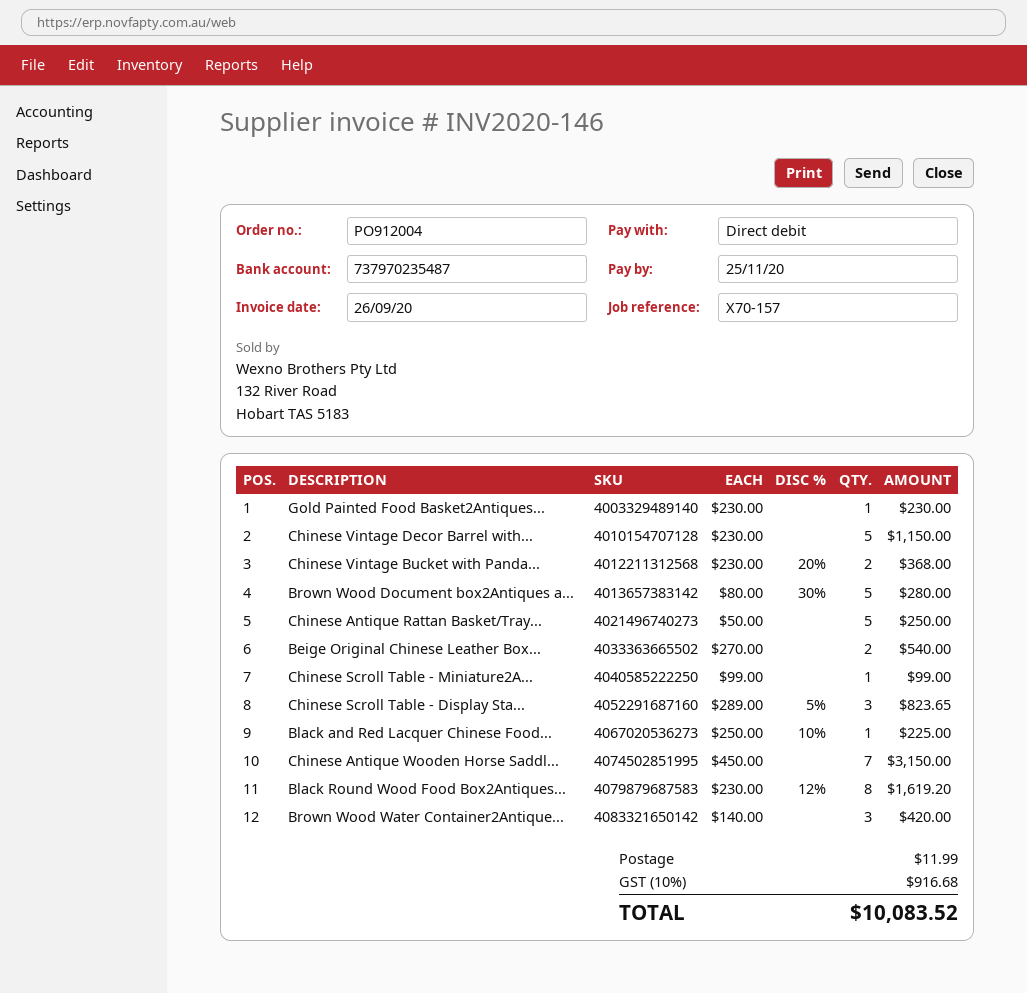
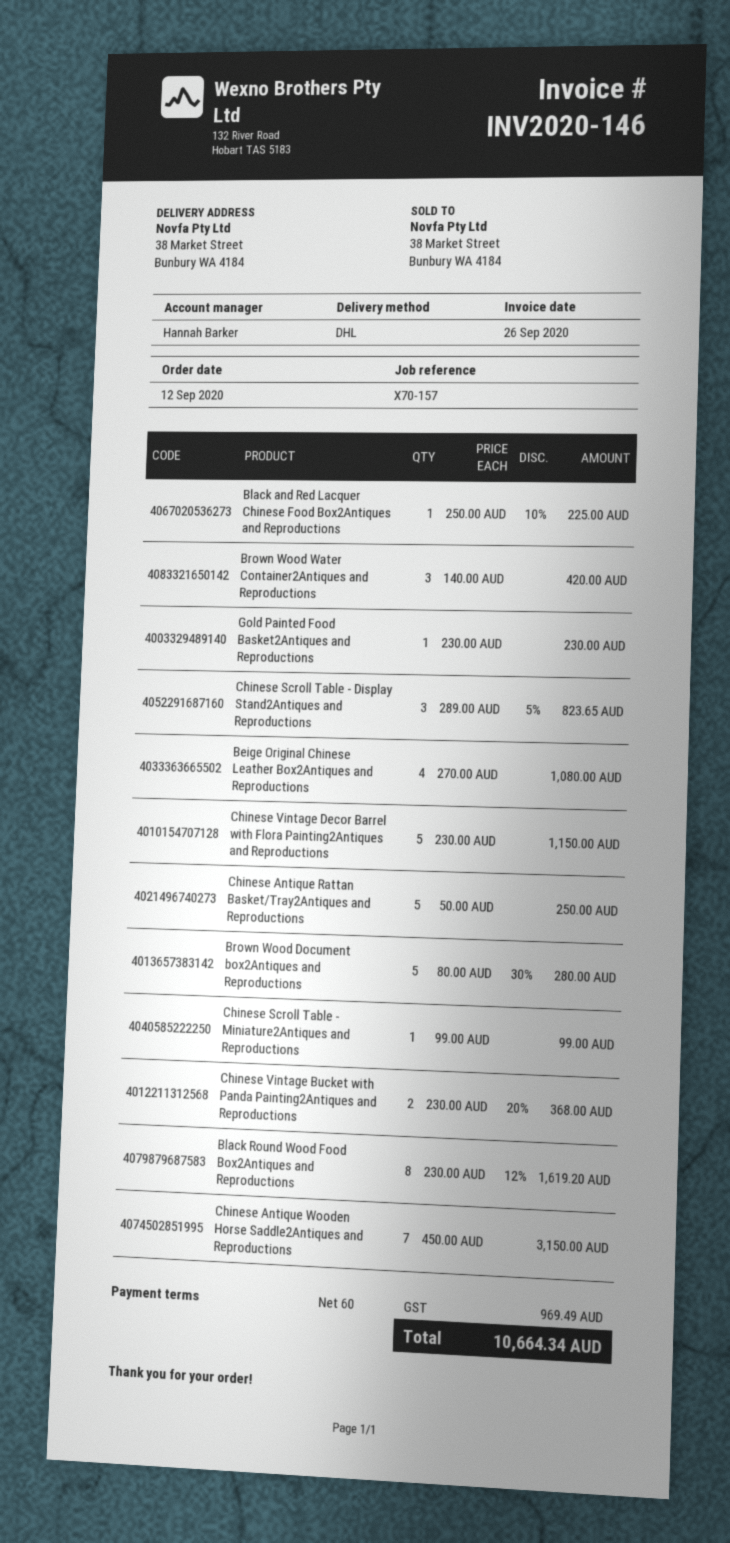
Beige Original Chinese Leather Box...: 2 x 270.00 = 540.00 -> 4 x 270.00 = 1080.00
shipping: 11.99 -> none
tax: 916.68 -> 969.49
total: 10083.52 -> 10664.34

